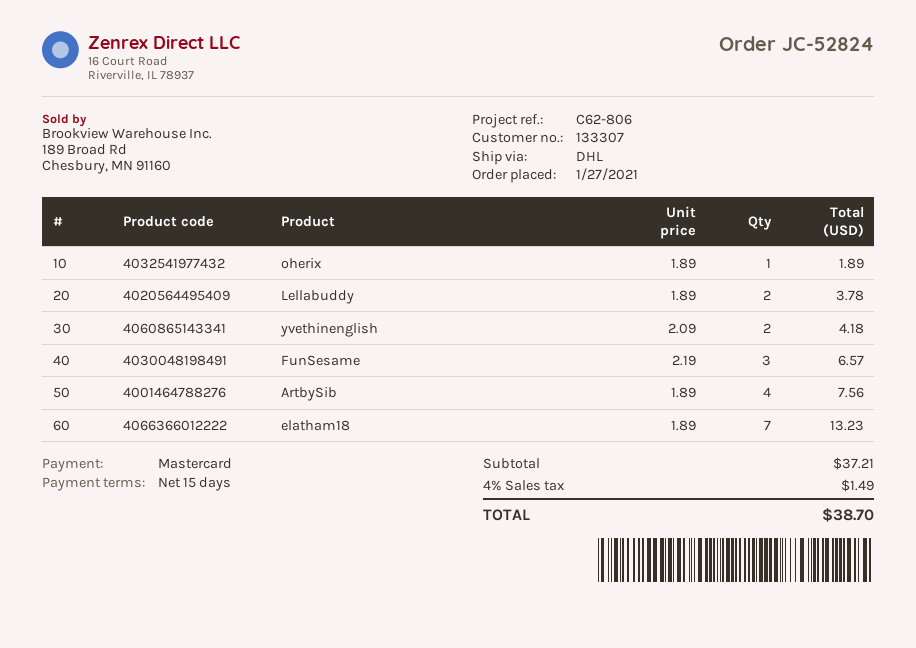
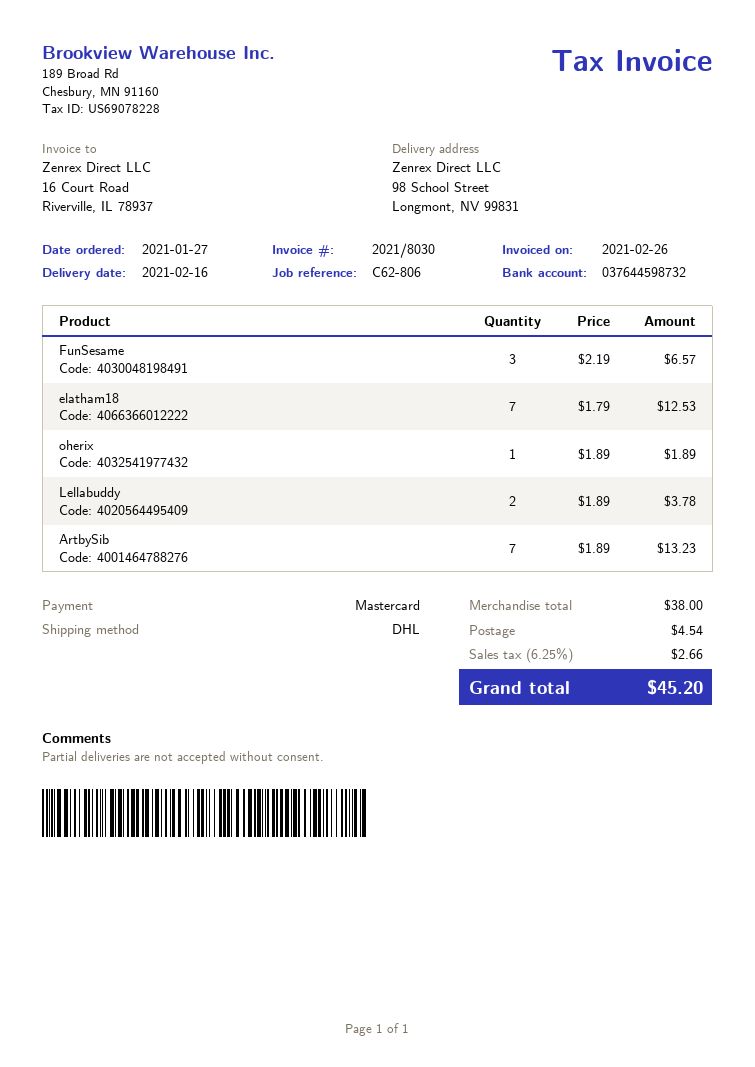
yvethinenglish: 2 x 2.09 = 4.18 -> none
ArtbySib: 4 x 1.89 = 7.56 -> 7 x 1.89 = 13.23
elatham18: 7 x 1.89 = 13.23 -> 7 x 1.79 = 12.53
subtotal: 37.21 -> 38.00
shipping: none -> 4.54
tax: 4% = 1.49 -> 6.25% = 2.66
total: 38.70 -> 45.20

